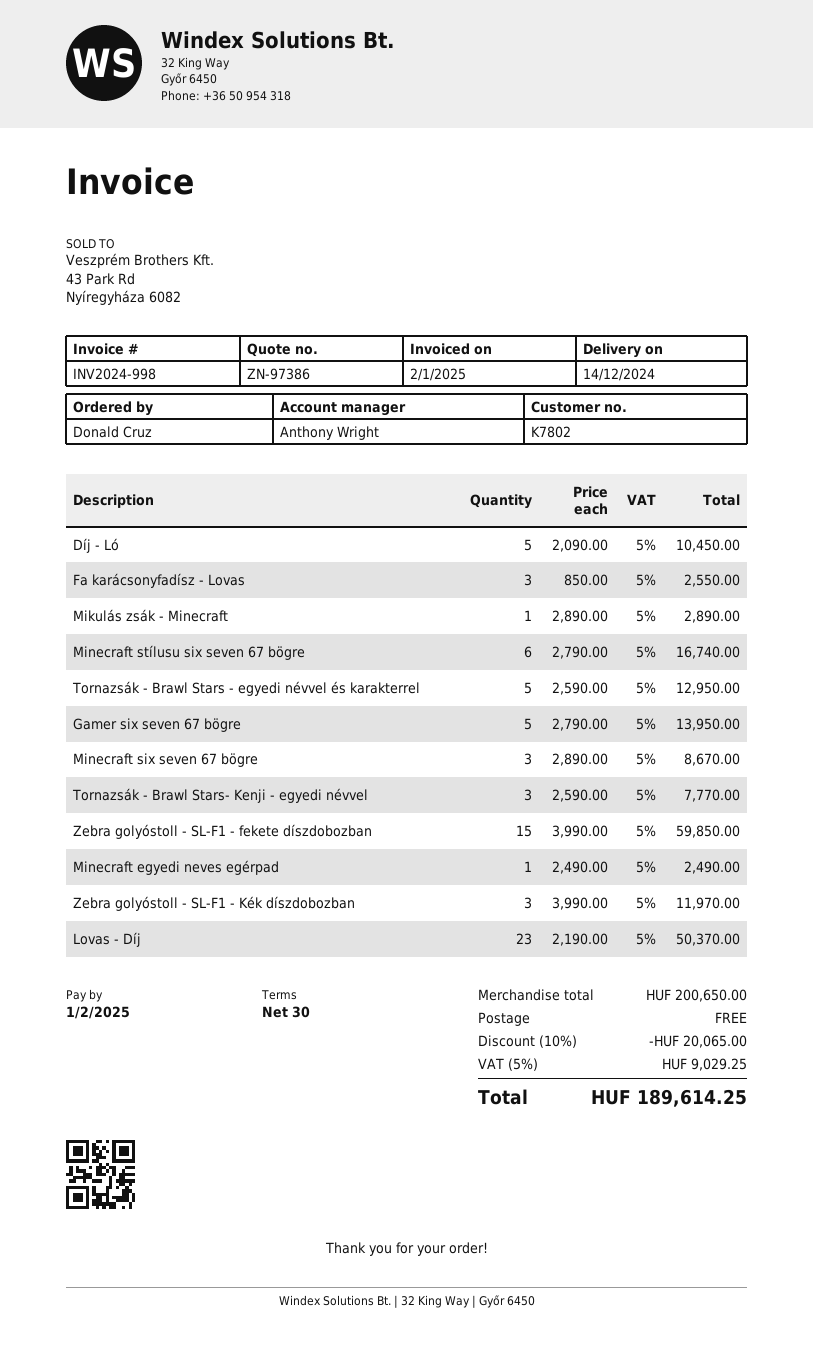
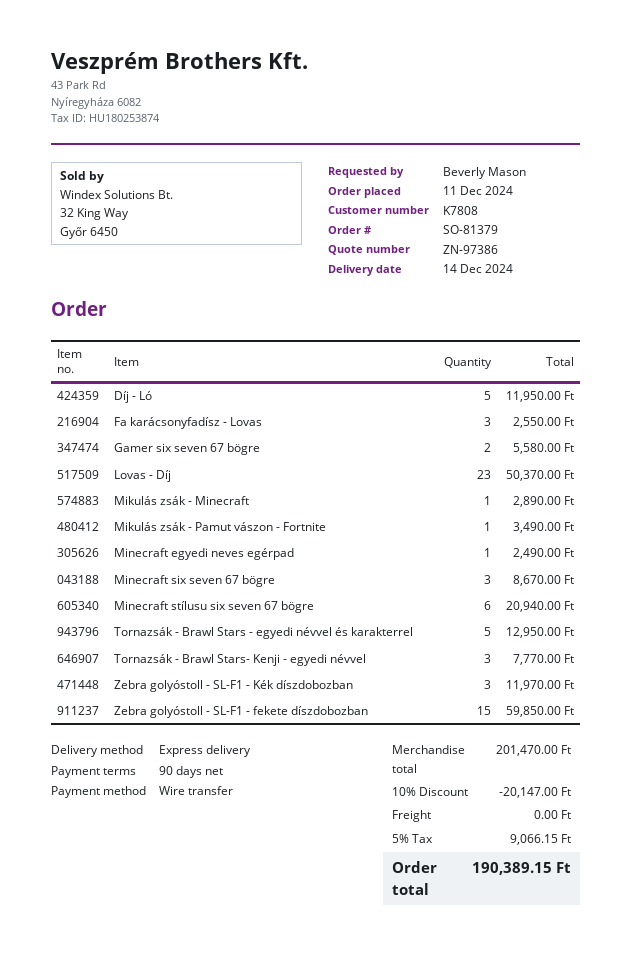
payment terms: 30 days -> 90 days
customer number: K7802 -> K7808
ordered by: Donald Cruz -> Beverly Mason
Díj - Ló: 5 for 10450.00 -> 5 for 11950.00
Minecraft stílusu six seven 67 bögre: 6 for 16740.00 -> 6 for 20940.00
Gamer six seven 67 bögre: 5 for 13950.00 -> 2 for 5580.00
Mikulás zsák - Pamut vászon - Fortnite: none -> 1 for 3490.00
subtotal: 200650.00 -> 201470.00
discount: 10% = 20065.00 -> 10% = 20147.00
tax: 5% = 9029.25 -> 5% = 9066.15
total: 189614.25 -> 190389.15

